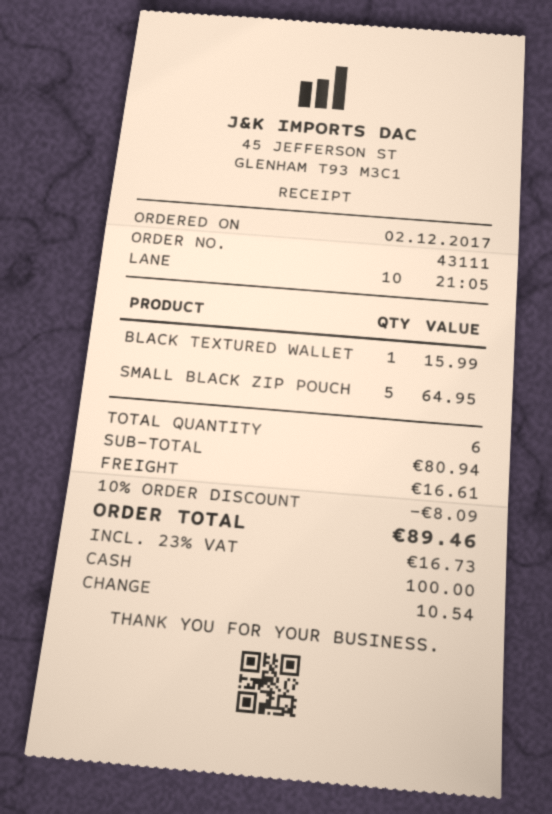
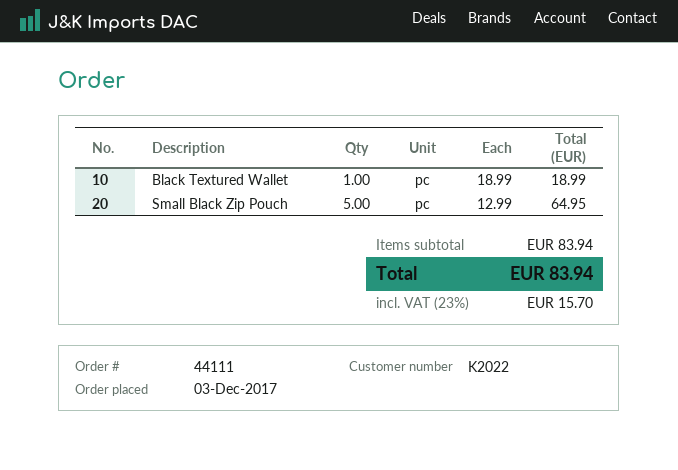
order number: 43111 -> 44111
order date: 2017-12-02 -> 2017-12-03
BLACK TEXTURED WALLET: 1 for 15.99 -> 1 for 18.99
subtotal: 80.94 -> 83.94
discount: 10% = 8.09 -> none
shipping: 16.61 -> none
tax: 23% = 16.73 -> 23% = 15.70
total: 89.46 -> 83.94

